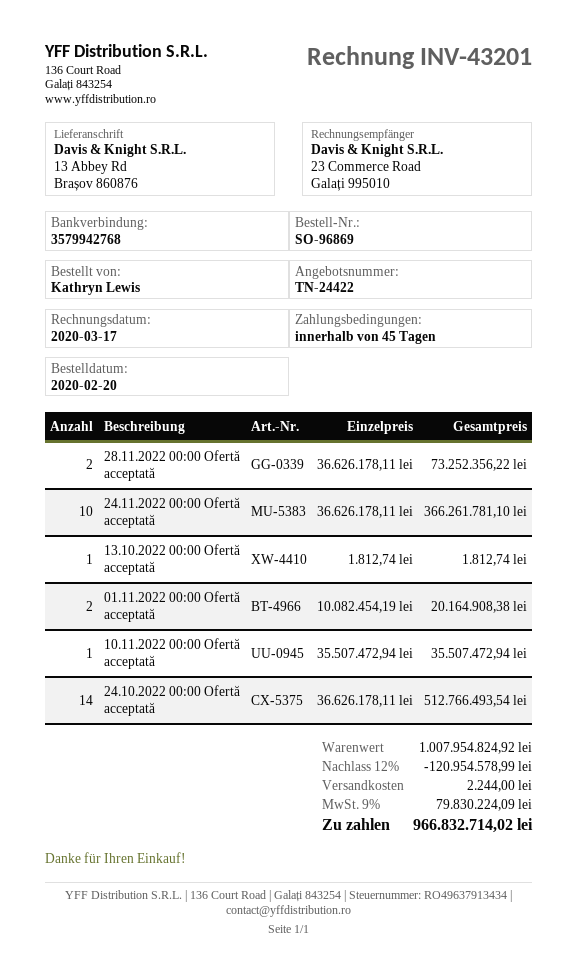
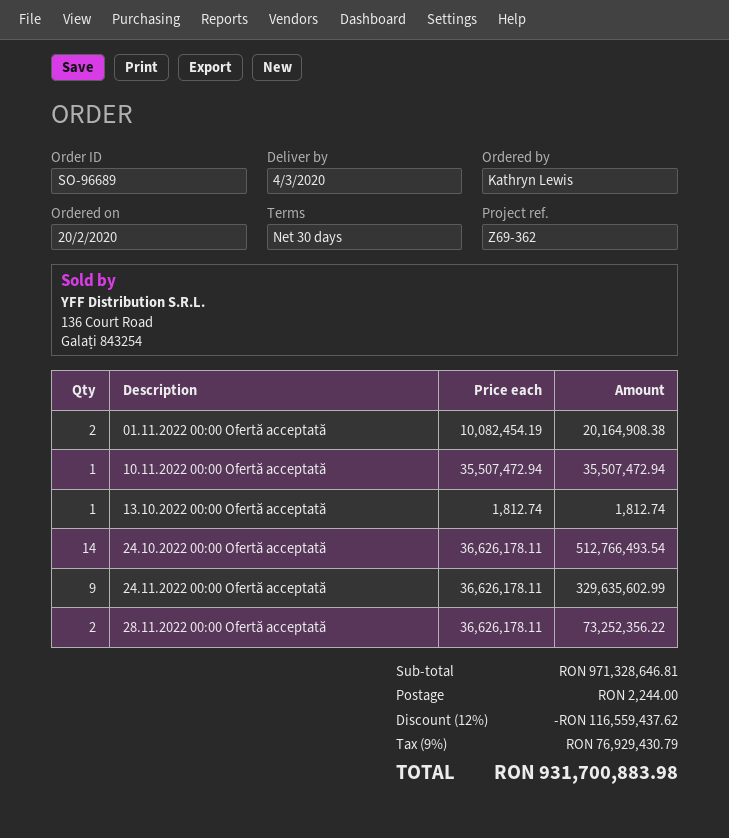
order number: SO-96869 -> SO-96689
payment terms: 45 days -> 30 days
24.11.2022 00:00 Ofertă acceptată: 10 x 36626178.11 = 366261781.10 -> 9 x 36626178.11 = 329635602.99
subtotal: 1007954824.92 -> 971328646.81
discount: 12% = 120954578.99 -> 12% = 116559437.62
tax: 9% = 79830224.09 -> 9% = 76929430.79
total: 966832714.02 -> 931700883.98

